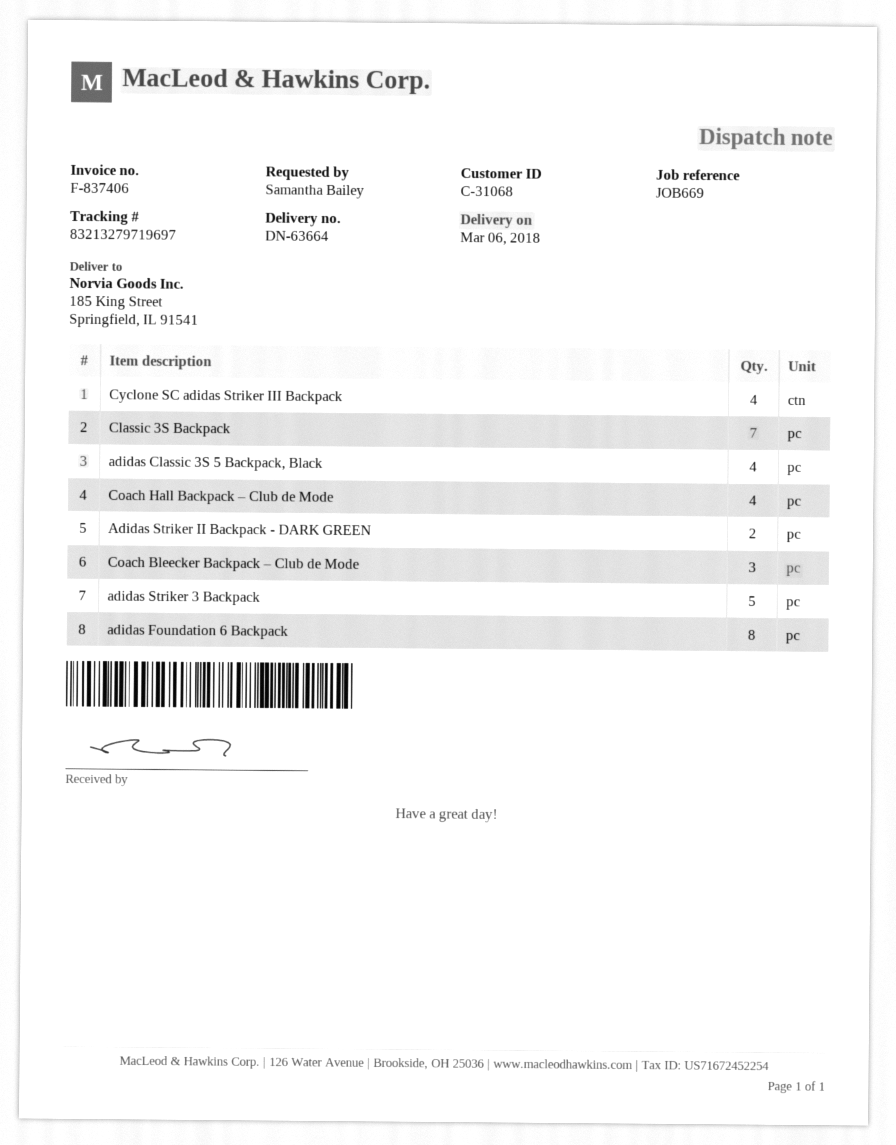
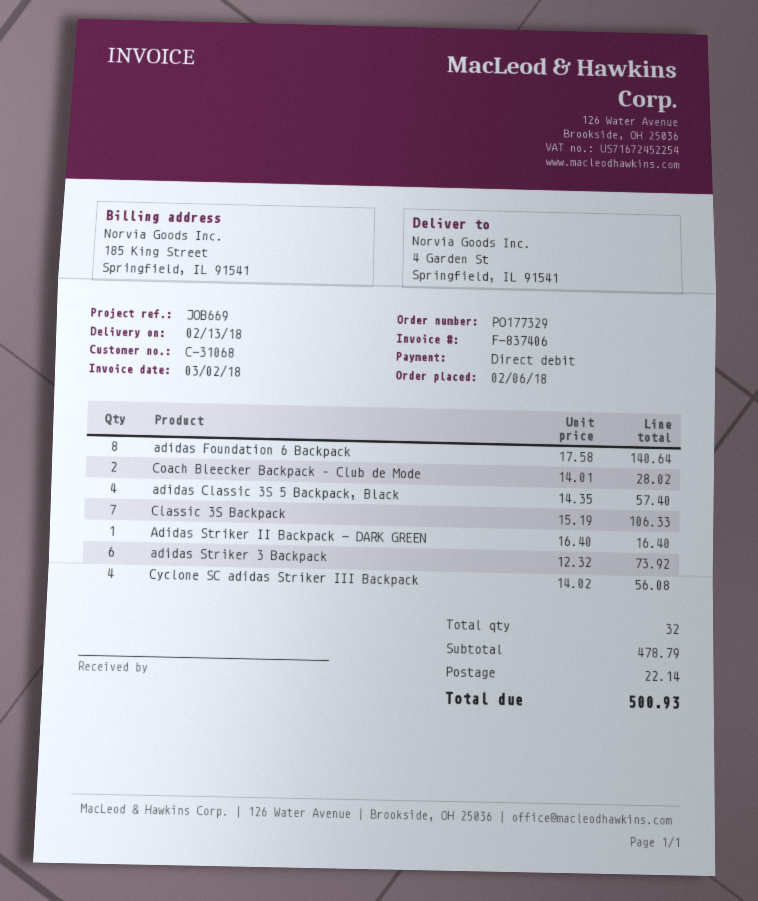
delivery date: 2018-03-06 -> 2018-02-13
ship to: 185 King Street, Springfield, IL 91541 -> 4 Garden St, Springfield, IL 91541
Coach Hall Backpack – Club de Mode: 4 -> none
Adidas Striker II Backpack - DARK GREEN: 2 -> 1
Coach Bleecker Backpack – Club de Mode: 3 -> 2
adidas Striker 3 Backpack: 5 -> 6

